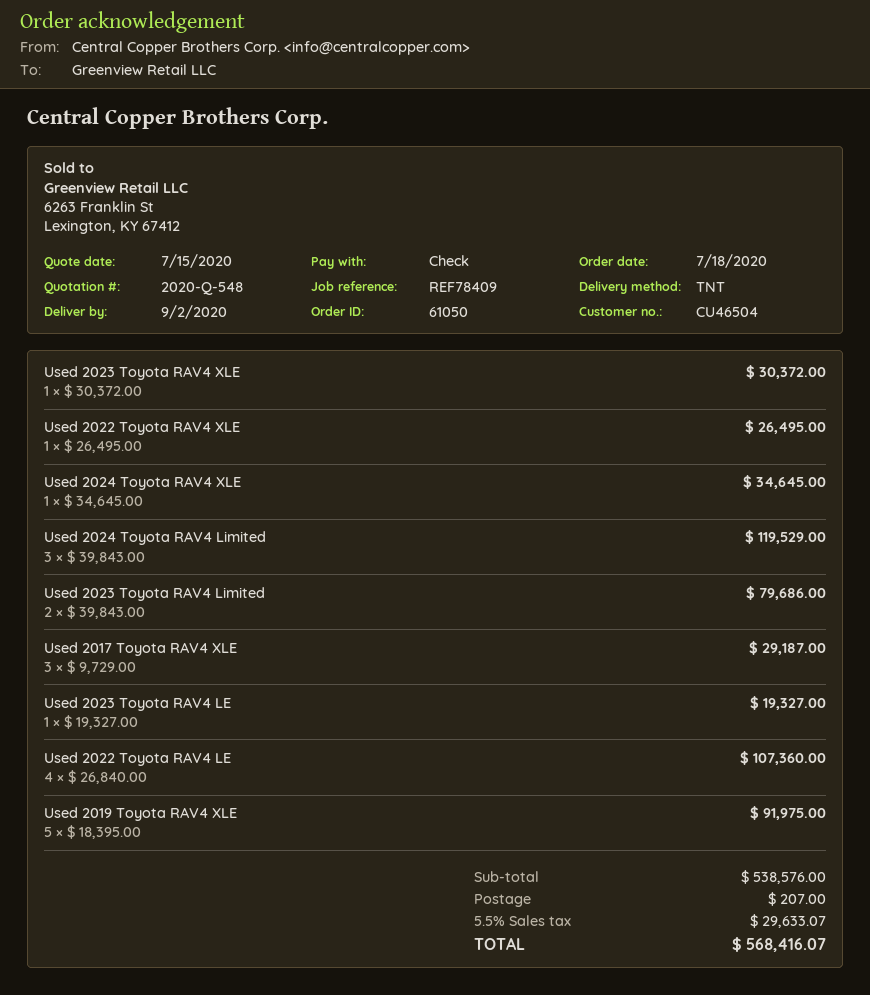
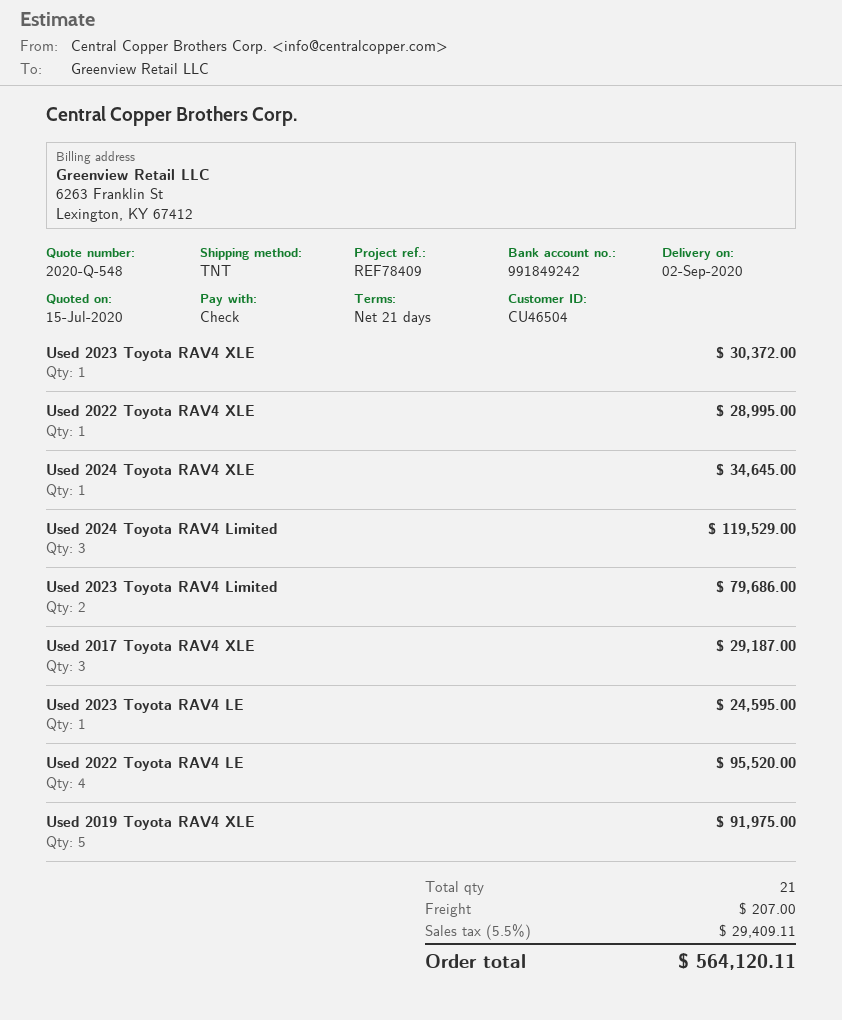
Used 2022 Toyota RAV4 XLE: 1 for 26495.00 -> 1 for 28995.00
Used 2023 Toyota RAV4 LE: 1 for 19327.00 -> 1 for 24595.00
Used 2022 Toyota RAV4 LE: 4 for 107360.00 -> 4 for 95520.00
tax: 5.5% = 29633.07 -> 5.5% = 29409.11
total: 568416.07 -> 564120.11

